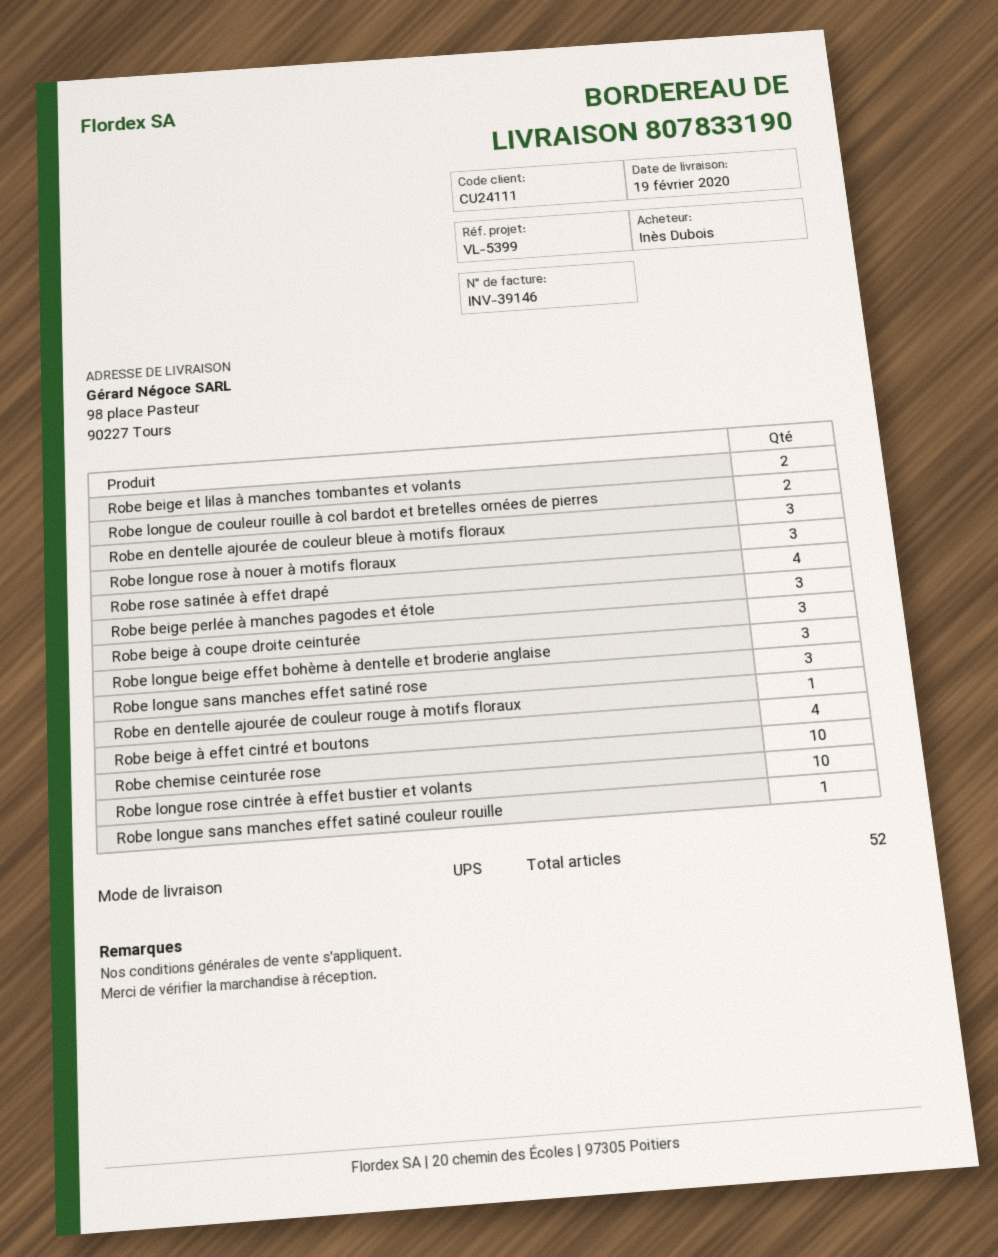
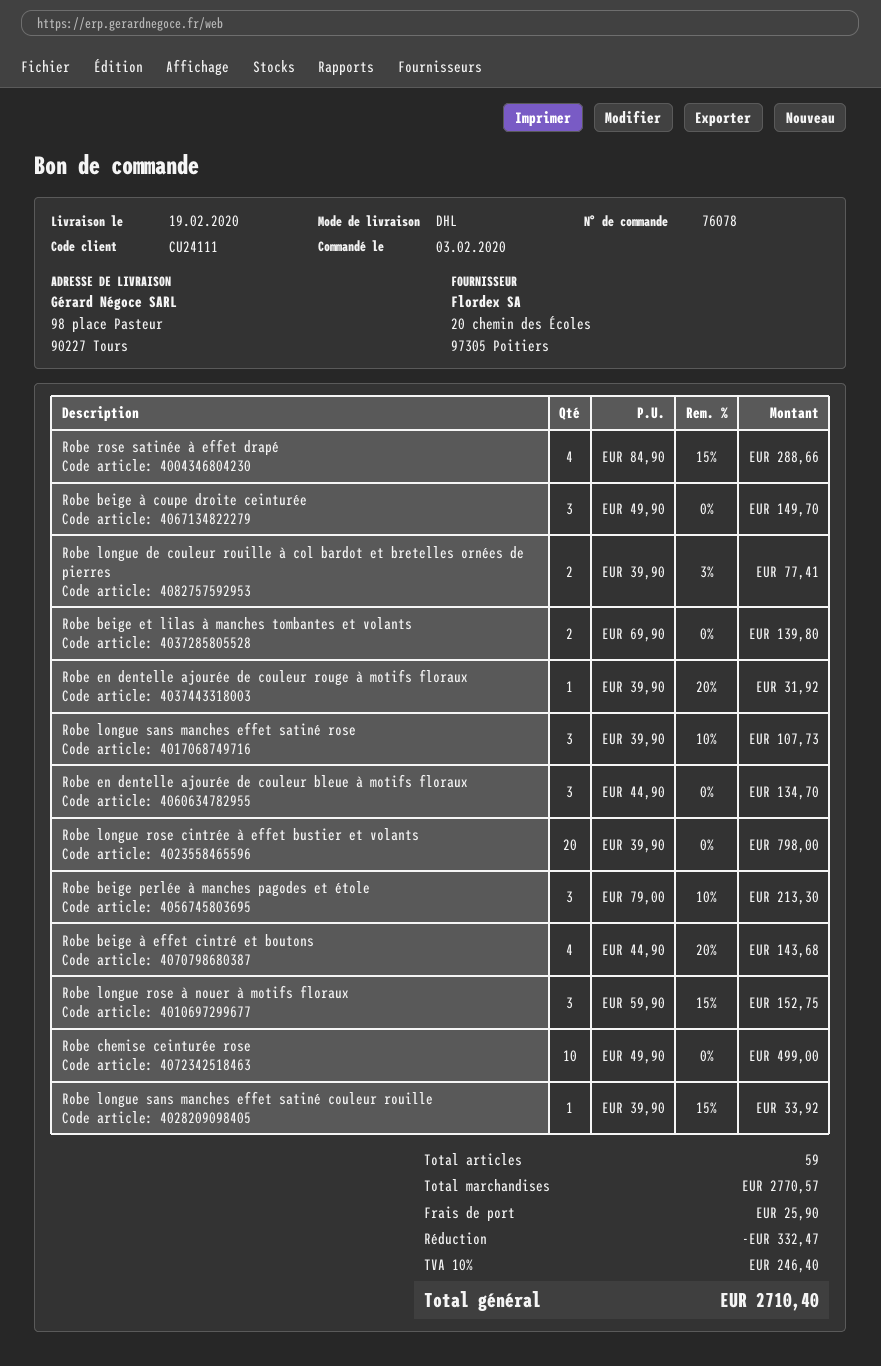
shipping method: UPS -> DHL
Robe longue beige effet bohème à dentelle et broderie anglaise: 3 -> none
Robe longue rose cintrée à effet bustier et volants: 10 -> 20
total quantity: 52 -> 59

